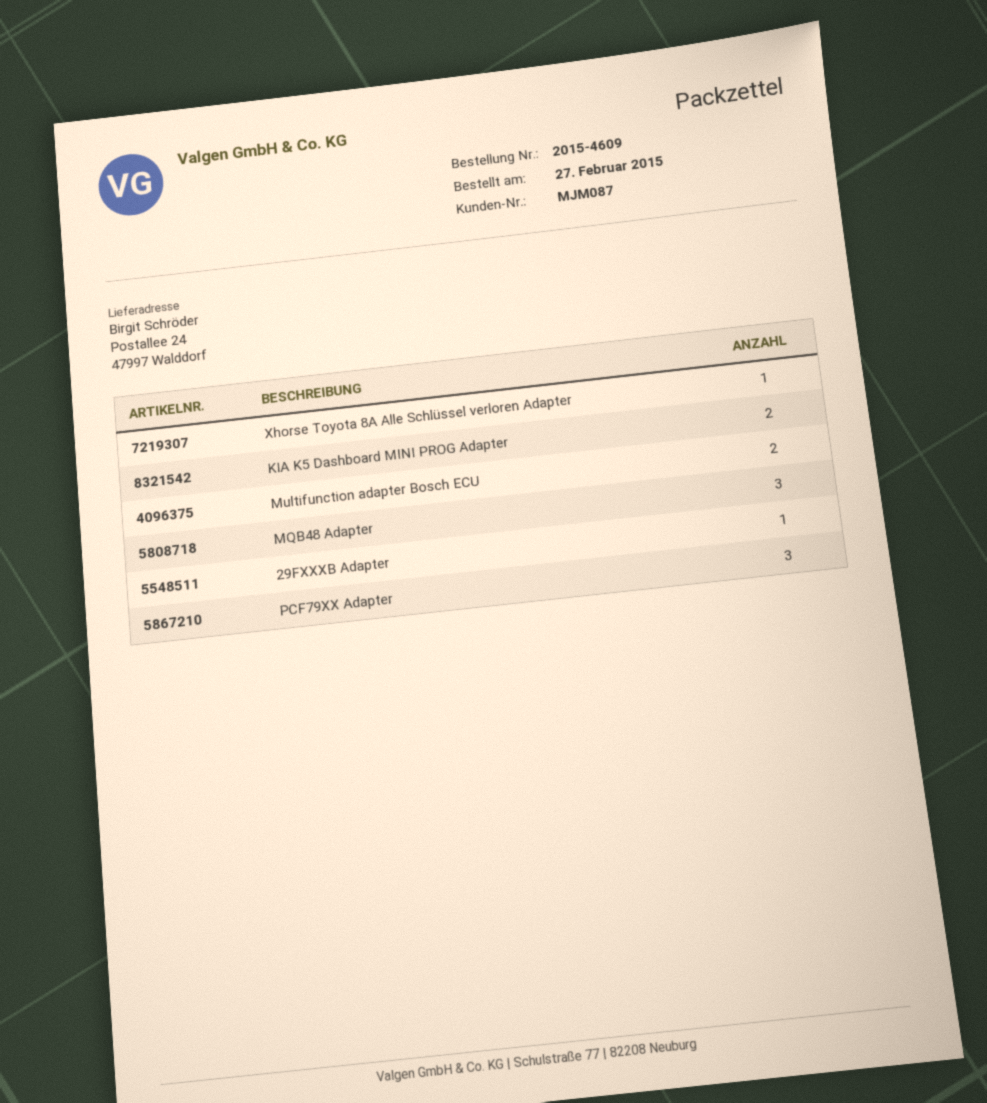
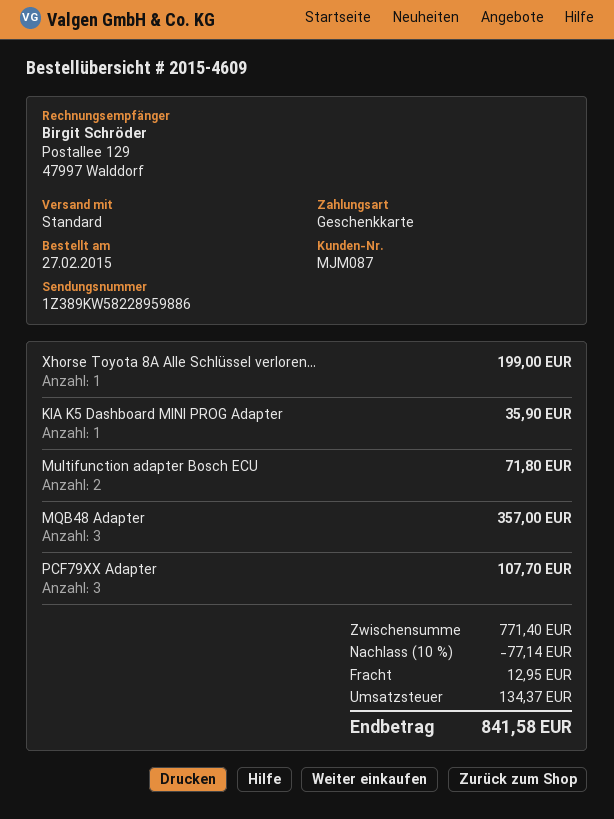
KIA K5 Dashboard MINI PROG Adapter: 2 -> 1
29FXXXB Adapter: 1 -> none

